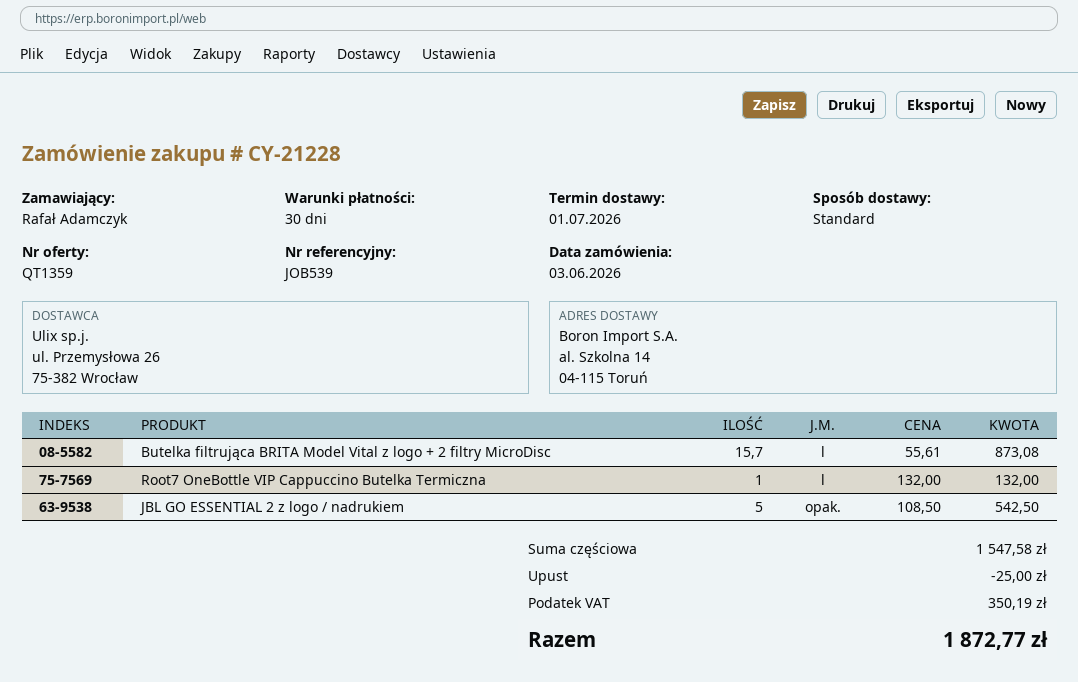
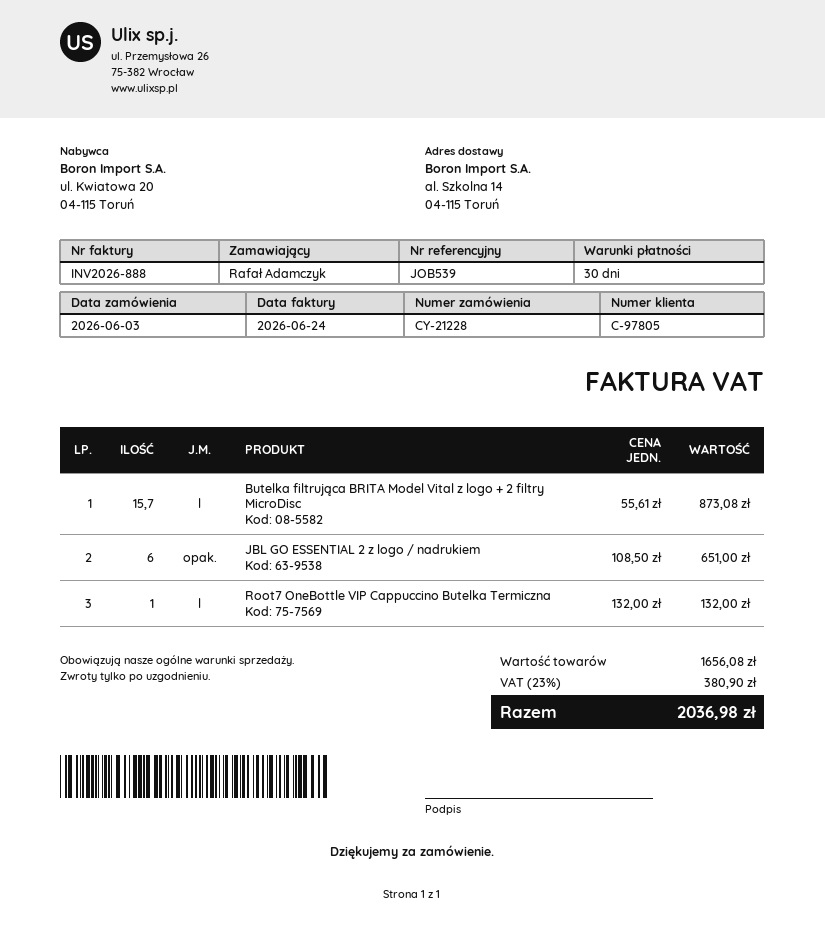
JBL GO ESSENTIAL 2 z logo / nadrukiem: 5 x 108.50 = 542.50 -> 6 x 108.50 = 651.00
subtotal: 1547.58 -> 1656.08
discount: 25.00 -> none
tax: 350.19 -> 380.90
total: 1872.77 -> 2036.98

